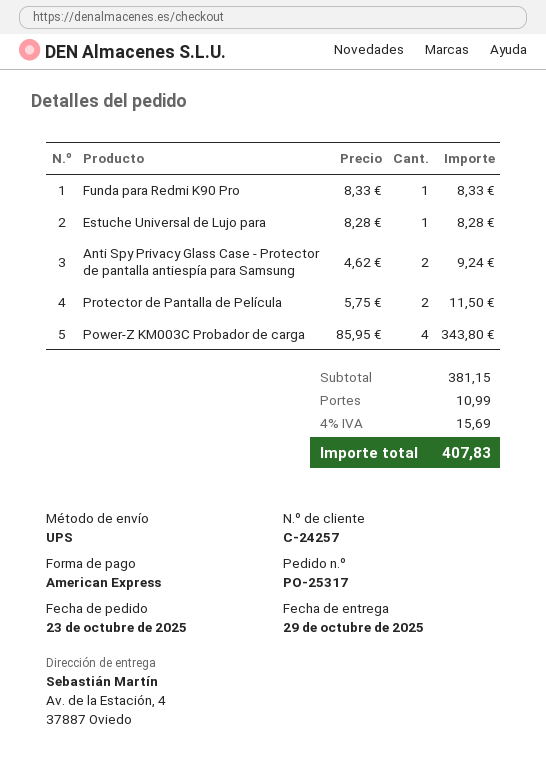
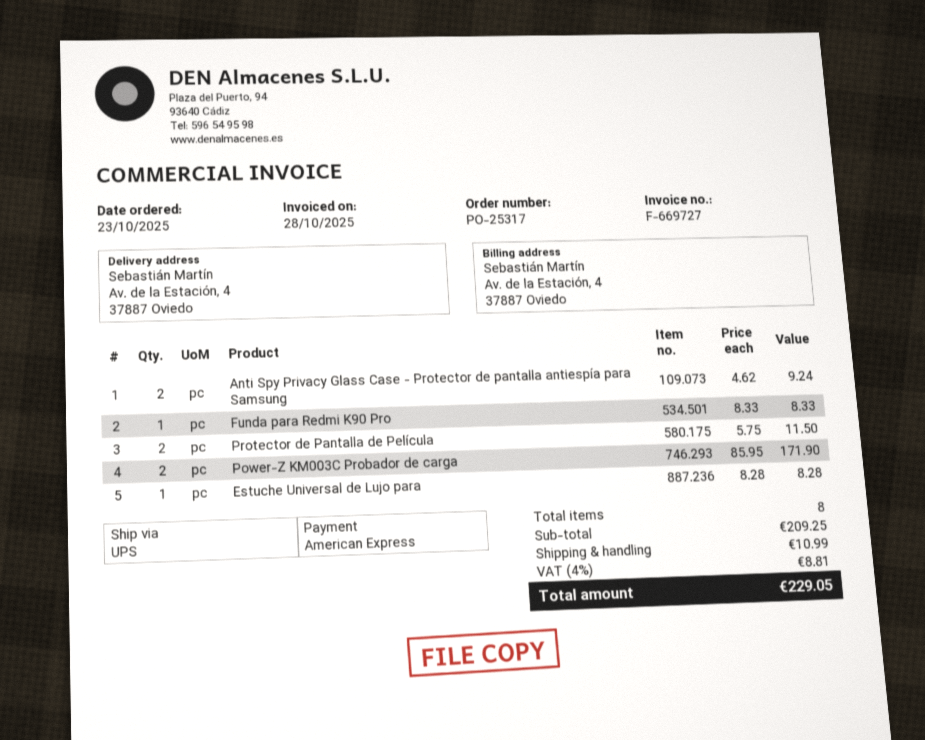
Power-Z KM003C Probador de carga: 4 x 85.95 = 343.80 -> 2 x 85.95 = 171.90
subtotal: 381.15 -> 209.25
tax: 4% = 15.69 -> 4% = 8.81
total: 407.83 -> 229.05

